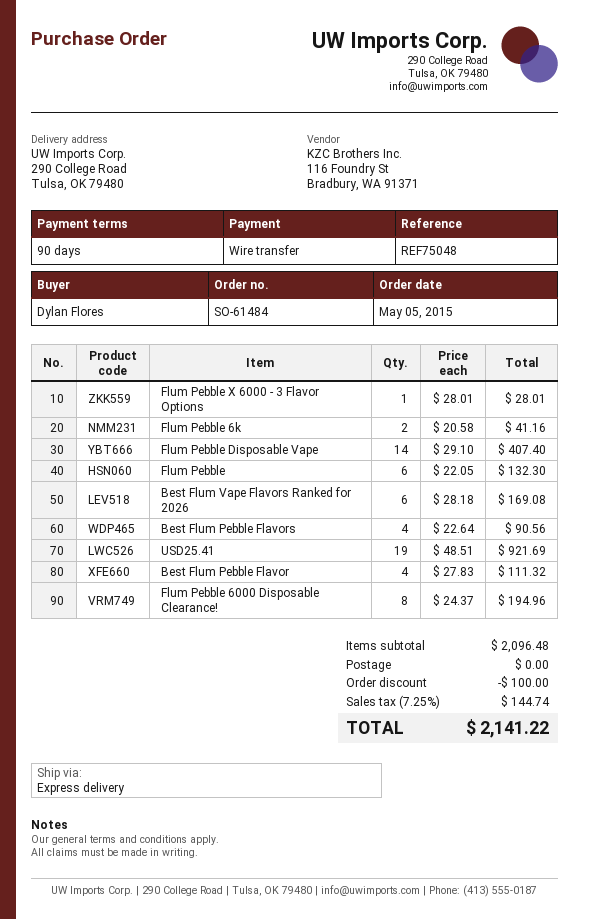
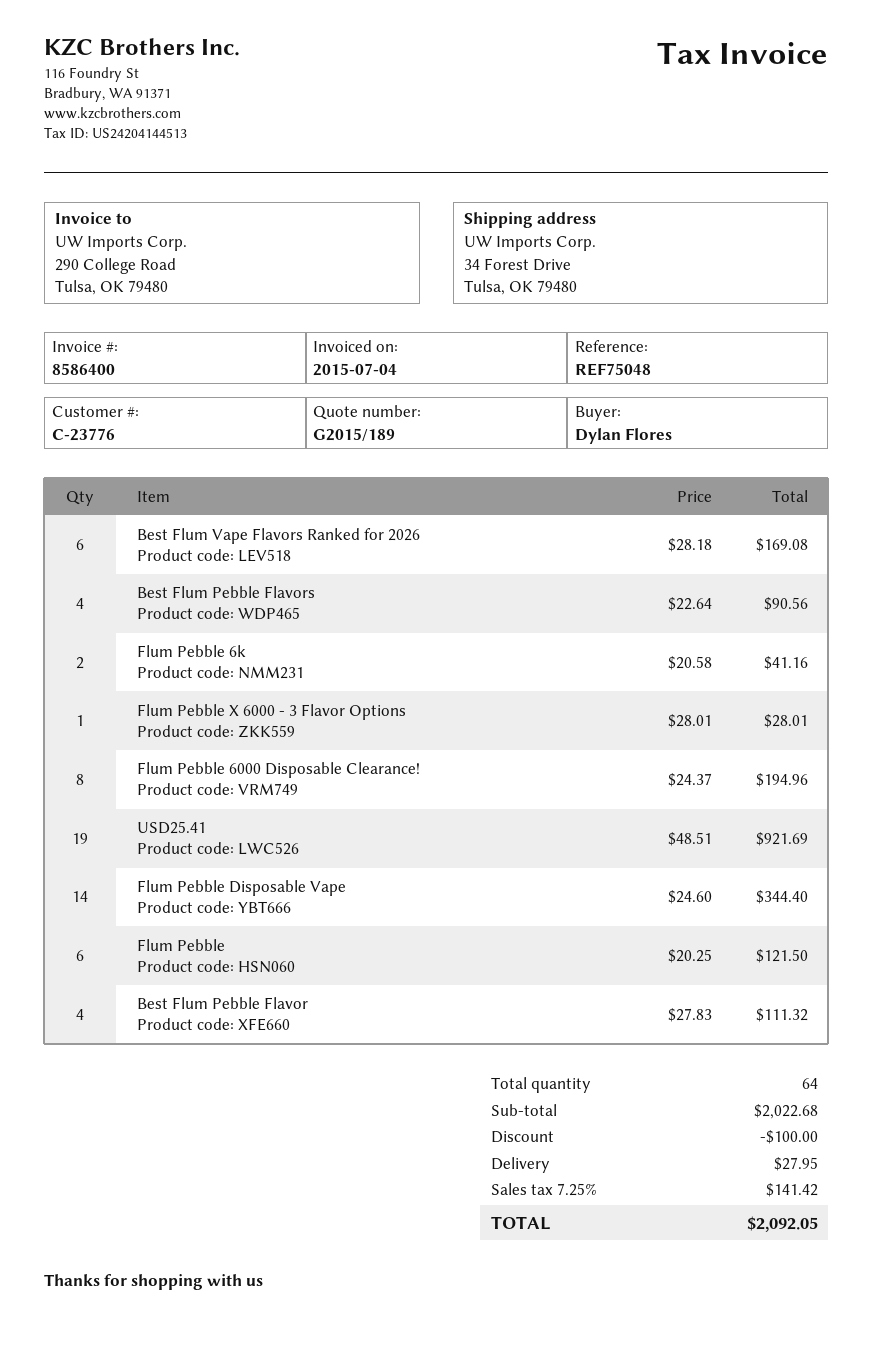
ship to: 290 College Road, Tulsa, OK 79480 -> 34 Forest Drive, Tulsa, OK 79480
Flum Pebble Disposable Vape: 14 x 29.10 = 407.40 -> 14 x 24.60 = 344.40
Flum Pebble: 6 x 22.05 = 132.30 -> 6 x 20.25 = 121.50
subtotal: 2096.48 -> 2022.68
shipping: 0.00 -> 27.95
tax: 7.25% = 144.74 -> 7.25% = 141.42
total: 2141.22 -> 2092.05

